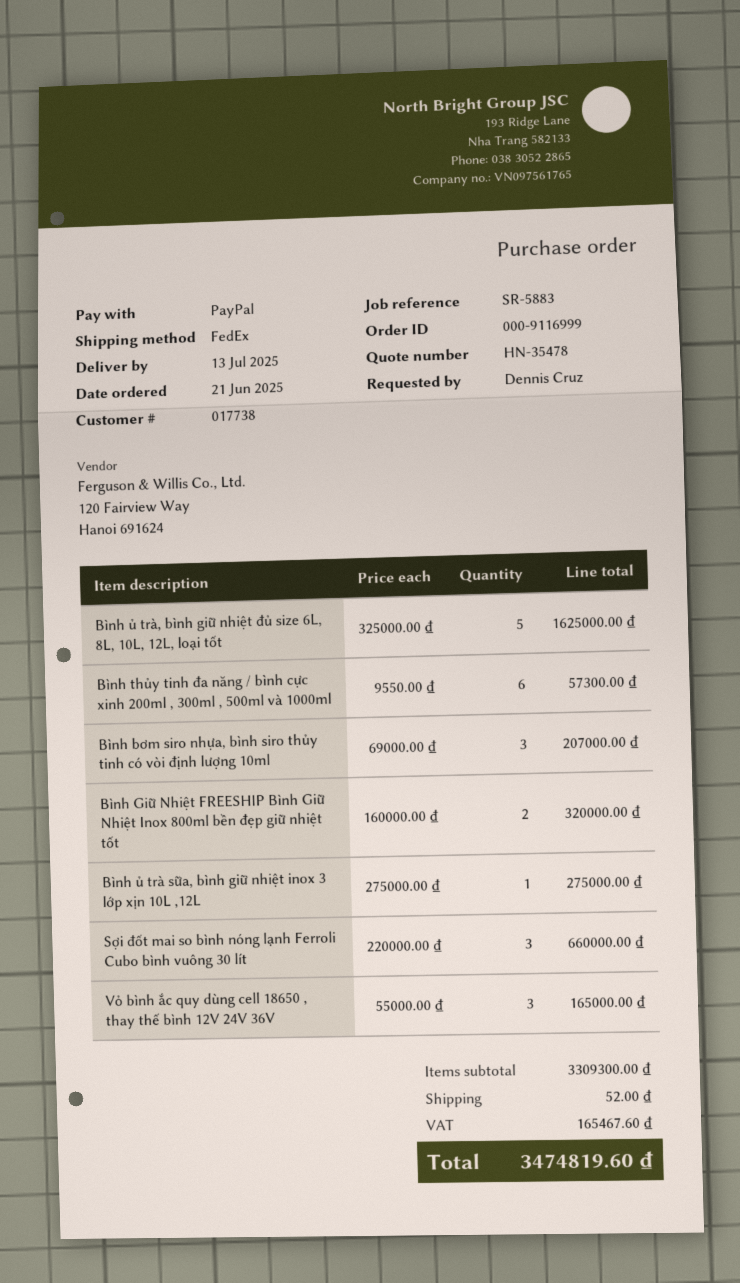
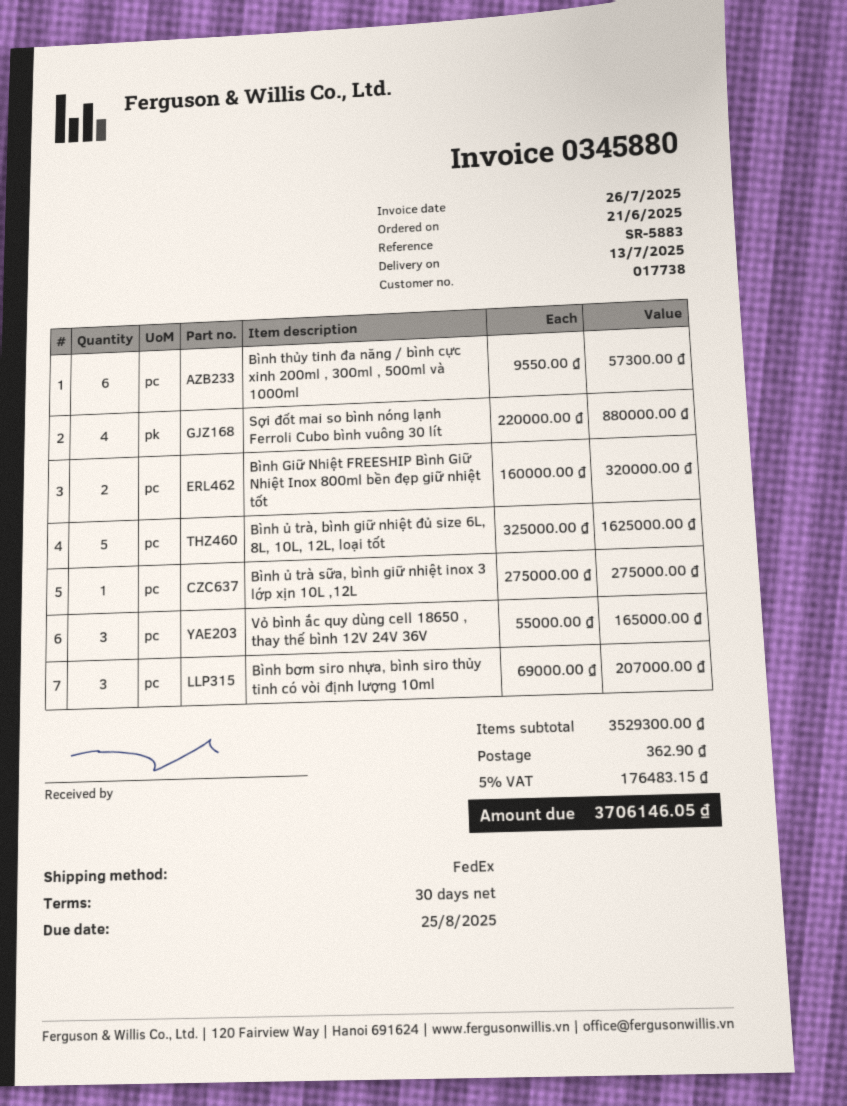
Sợi đốt mai so bình nóng lạnh Ferroli Cubo bình vuông 30 lít: 3 x 220000.00 = 660000.00 -> 4 x 220000.00 = 880000.00
subtotal: 3309300.00 -> 3529300.00
shipping: 52.00 -> 362.90
tax: 165467.60 -> 176483.15
total: 3474819.60 -> 3706146.05

